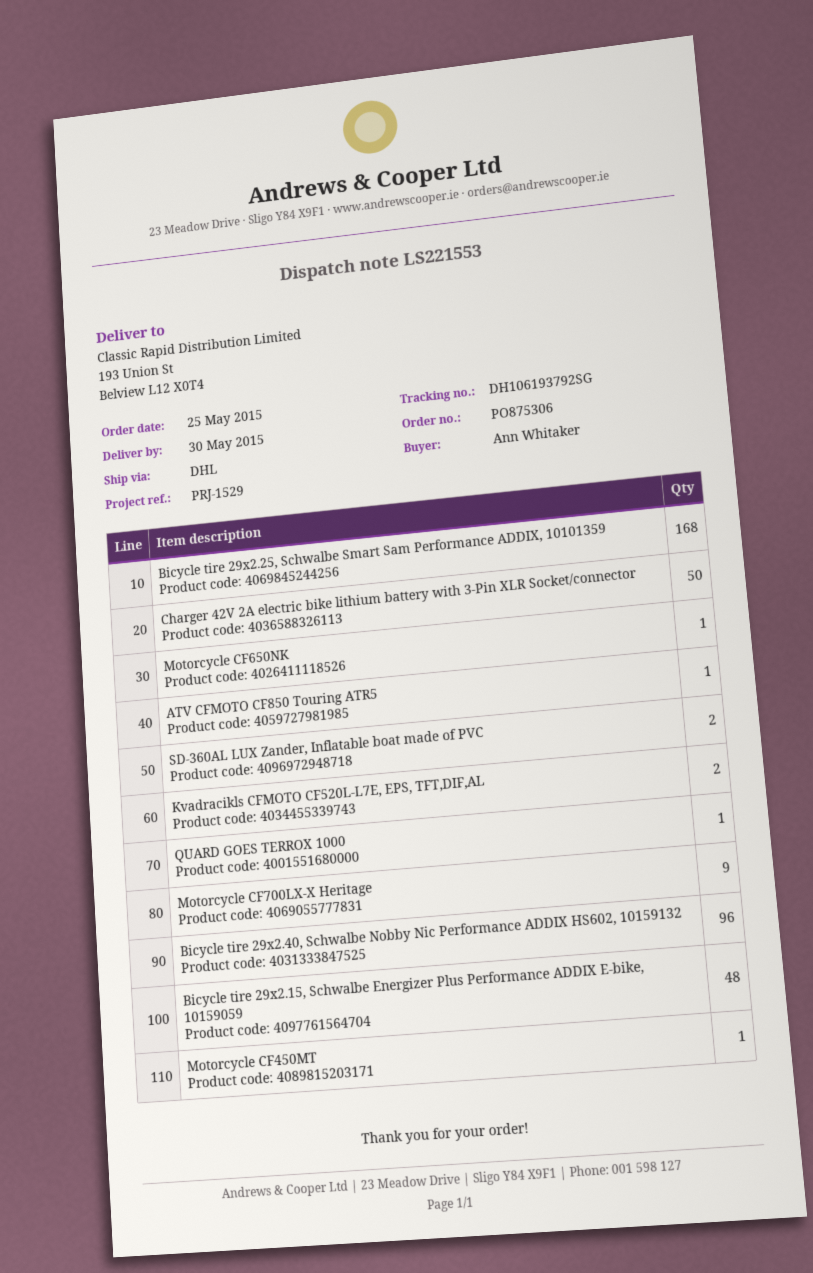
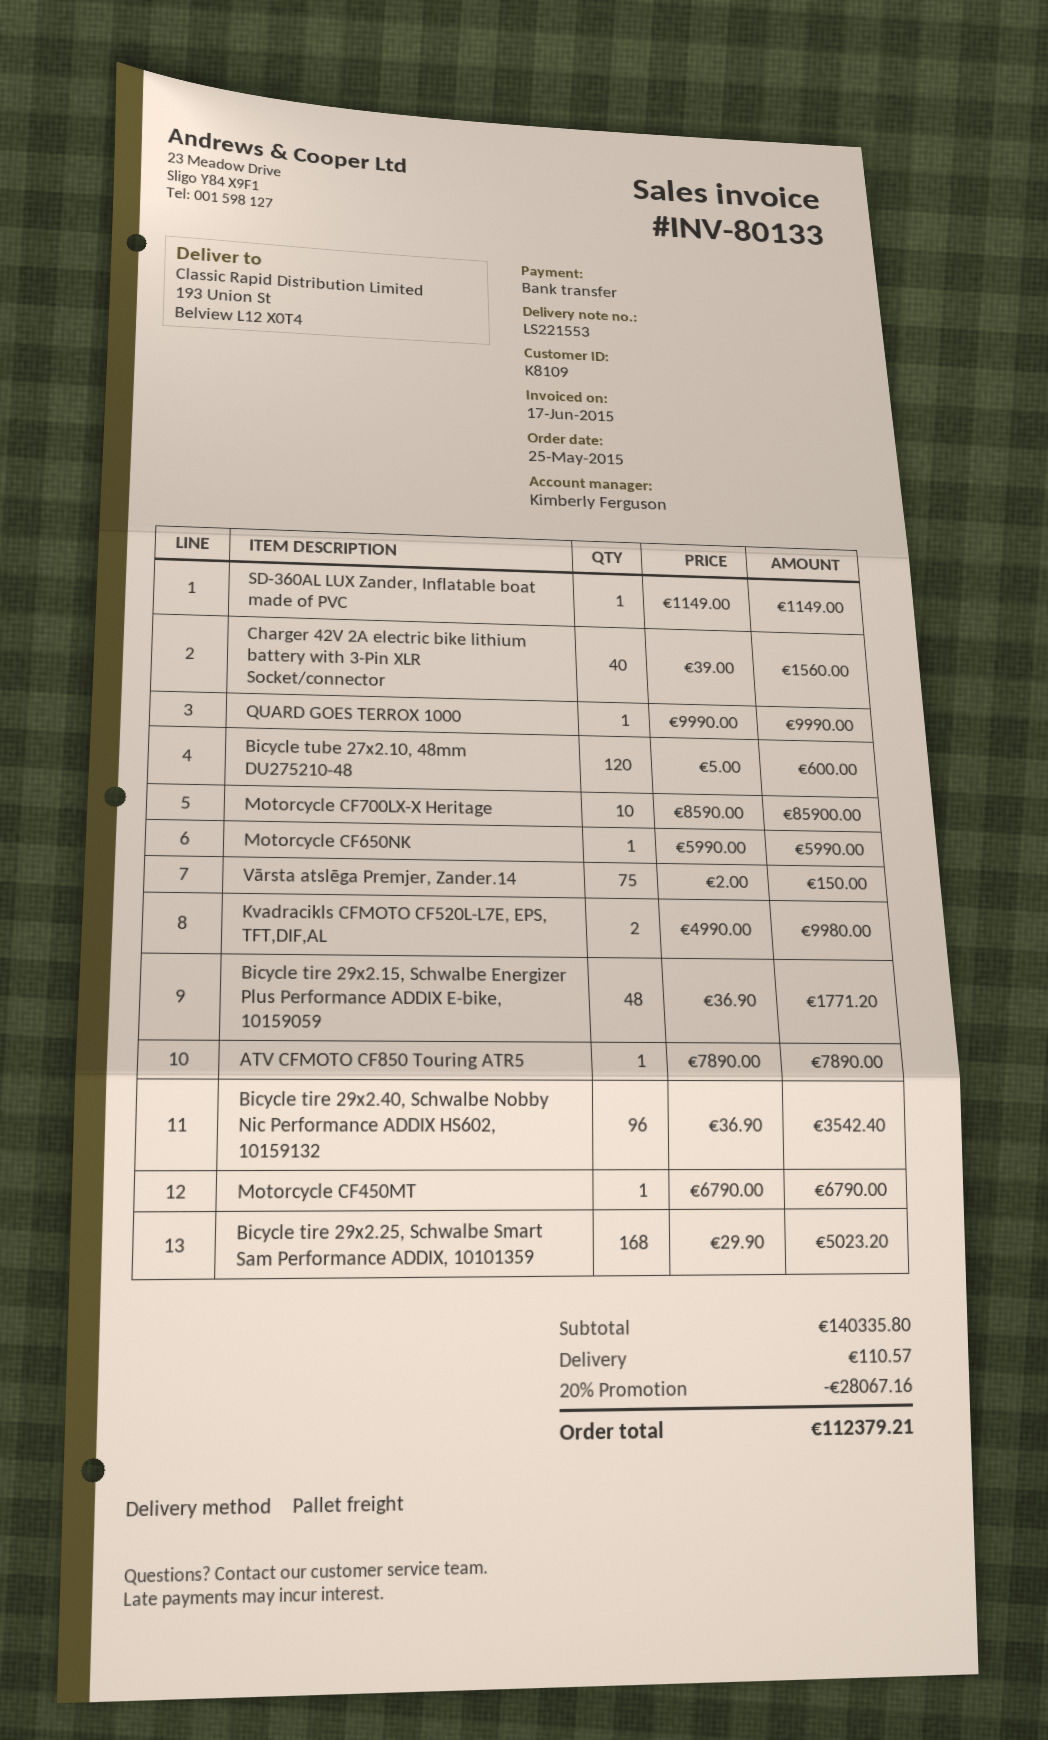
shipping method: DHL -> pallet freight
Charger 42V 2A electric bike lithium battery with 3-Pin XLR Socket/connector: 50 -> 40
SD-360AL LUX Zander, Inflatable boat made of PVC: 2 -> 1
Motorcycle CF700LX-X Heritage: 9 -> 10
Bicycle tube 27х2.10, 48mm DU275210-48: none -> 120
Vārsta atslēga Premjer, Zander.14: none -> 75

